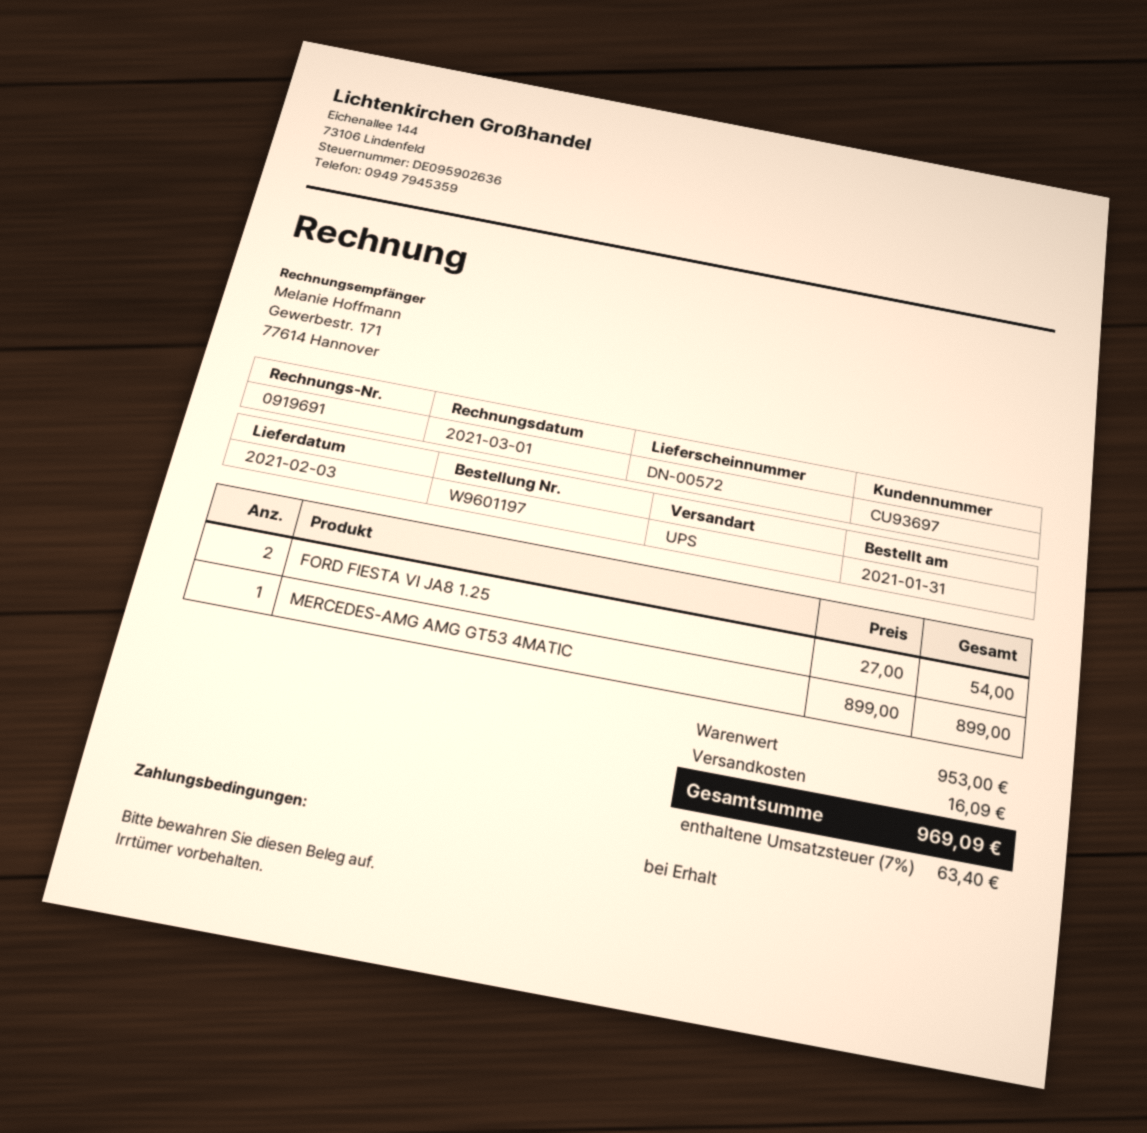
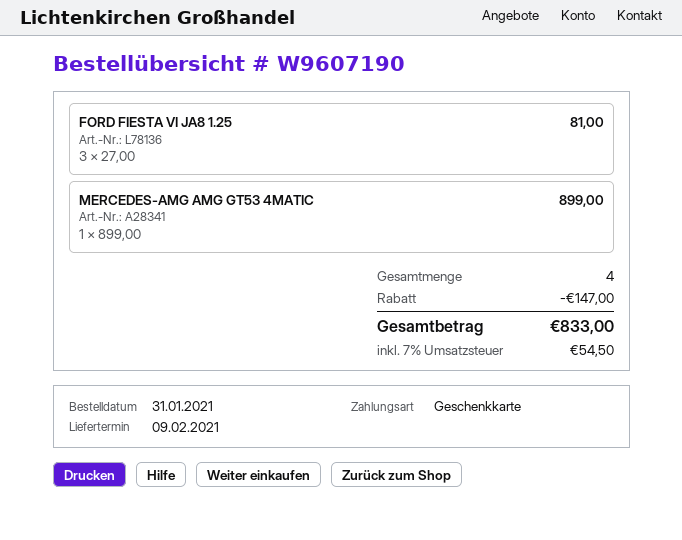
order number: W9601197 -> W9607190
delivery date: 2021-02-03 -> 2021-02-09
FORD FIESTA VI JA8 1.25: 2 x 27.00 = 54.00 -> 3 x 27.00 = 81.00
discount: none -> 147.00
shipping: 16.09 -> none
tax: 7% = 63.40 -> 7% = 54.50
total: 969.09 -> 833.00

